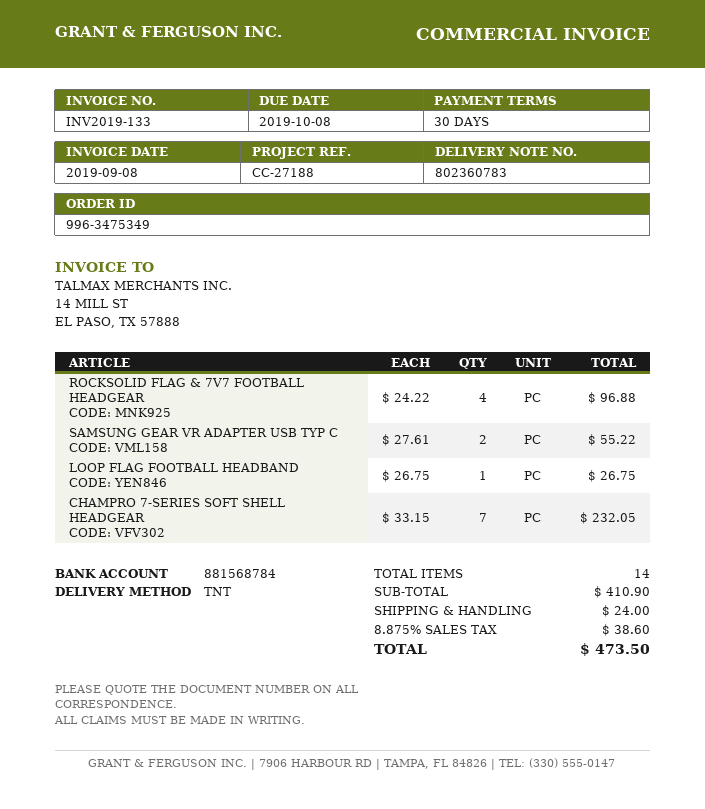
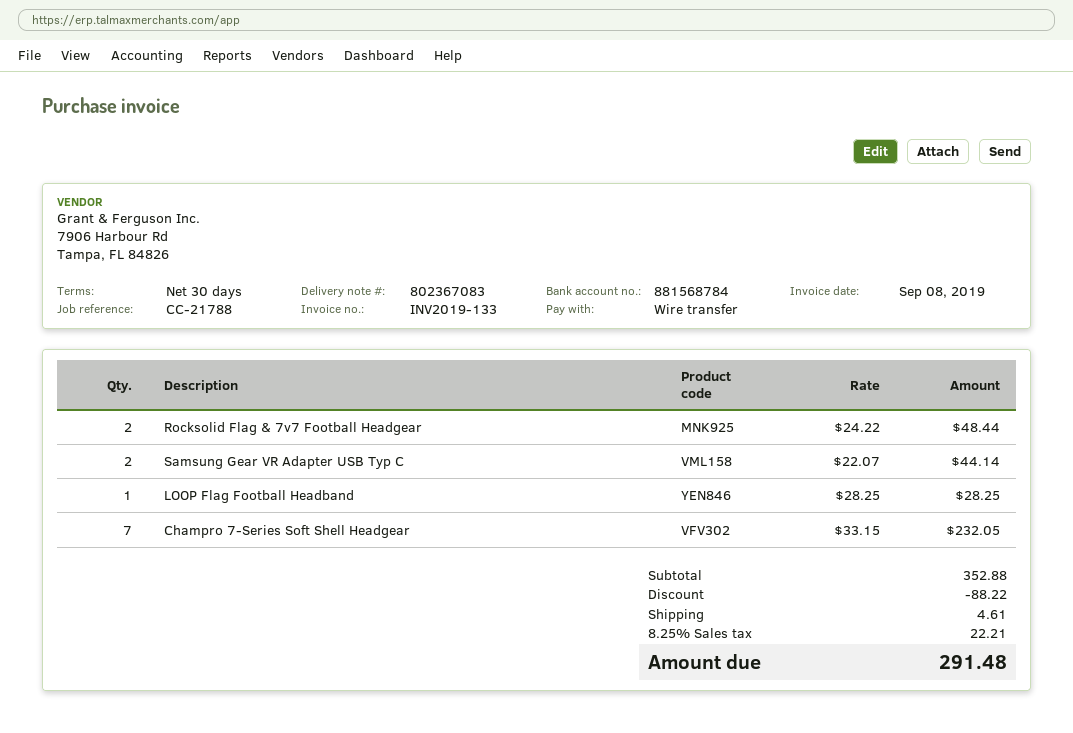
delivery note number: 802360783 -> 802367083
reference: CC-27188 -> CC-21788
ROCKSOLID FLAG & 7V7 FOOTBALL HEADGEAR: 4 x 24.22 = 96.88 -> 2 x 24.22 = 48.44
SAMSUNG GEAR VR ADAPTER USB TYP C: 2 x 27.61 = 55.22 -> 2 x 22.07 = 44.14
LOOP FLAG FOOTBALL HEADBAND: 1 x 26.75 = 26.75 -> 1 x 28.25 = 28.25
subtotal: 410.90 -> 352.88
discount: none -> 88.22
shipping: 24.00 -> 4.61
tax: 8.875% = 38.60 -> 8.25% = 22.21
total: 473.50 -> 291.48

